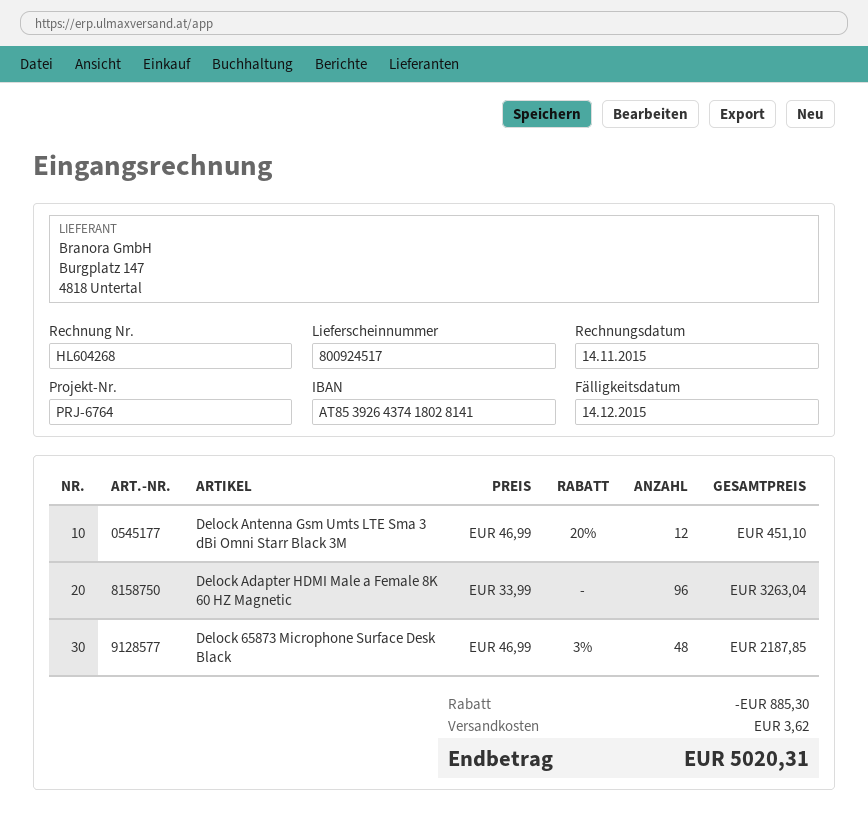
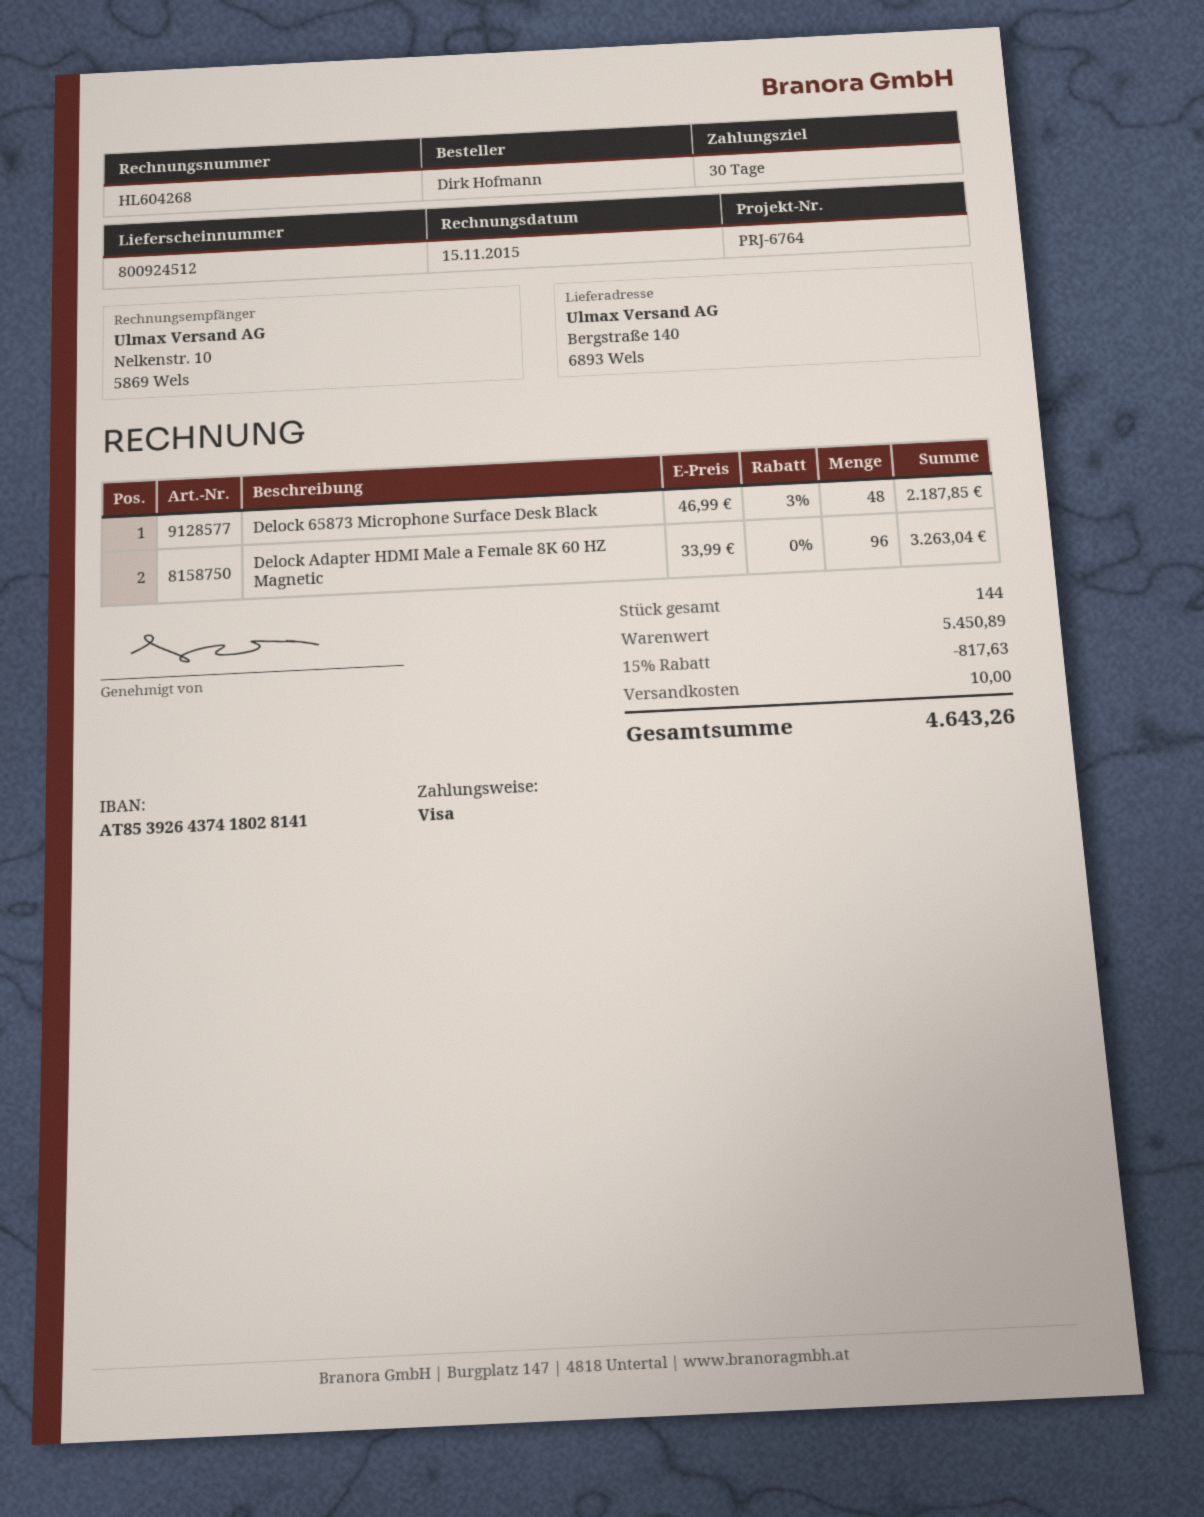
delivery note number: 800924517 -> 800924512
invoice date: 2015-11-14 -> 2015-11-15
Delock Antenna Gsm Umts LTE Sma 3 dBi Omni Starr Black 3M: 12 x 46.99 - 20% = 451.10 -> none
discount: 885.30 -> 817.63
shipping: 3.62 -> 10.00
total: 5020.31 -> 4643.26

